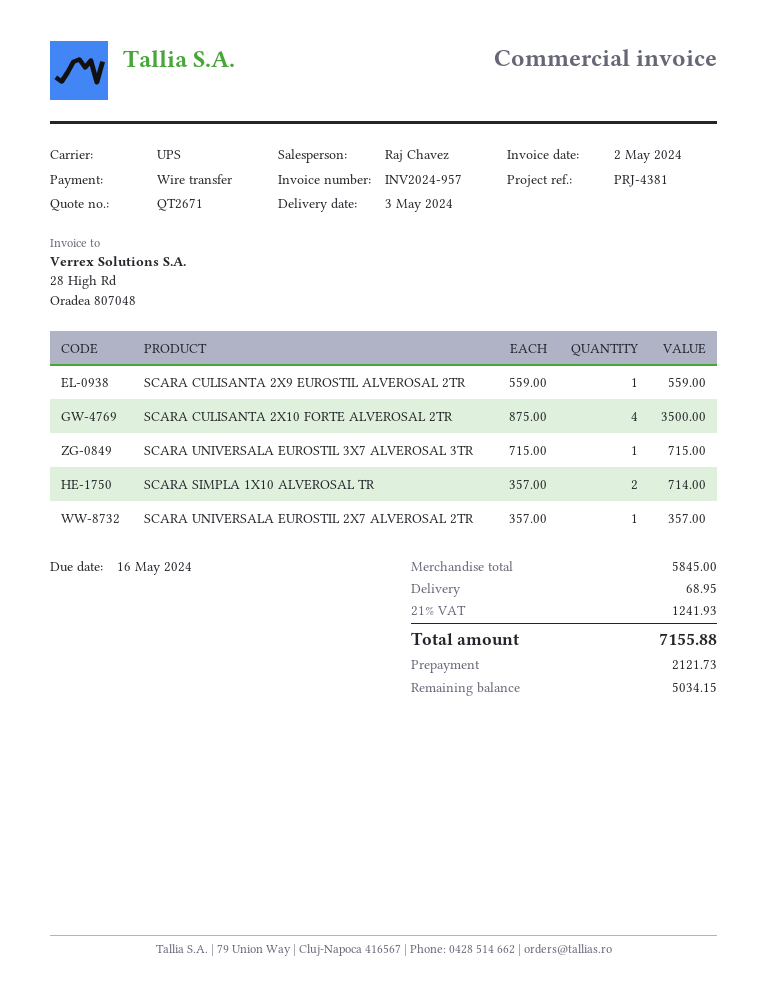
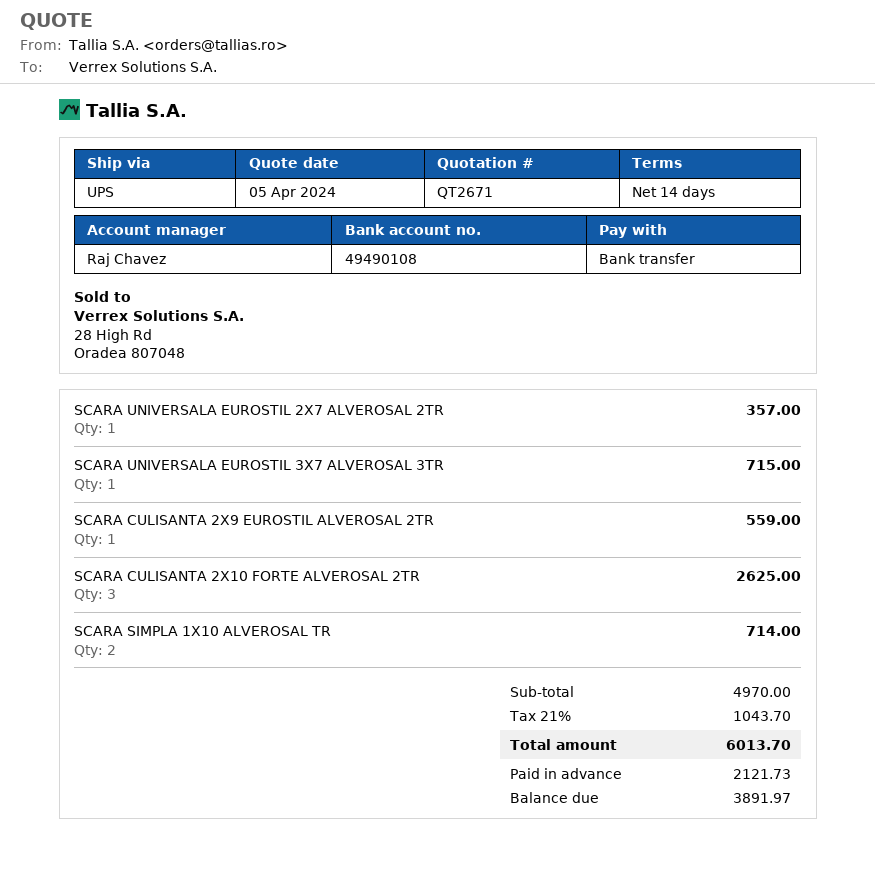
SCARA CULISANTA 2X10 FORTE ALVEROSAL 2TR: 4 for 3500.00 -> 3 for 2625.00
subtotal: 5845.00 -> 4970.00
shipping: 68.95 -> none
tax: 21% = 1241.93 -> 21% = 1043.70
total: 7155.88 -> 6013.70
balance: 5034.15 -> 3891.97

